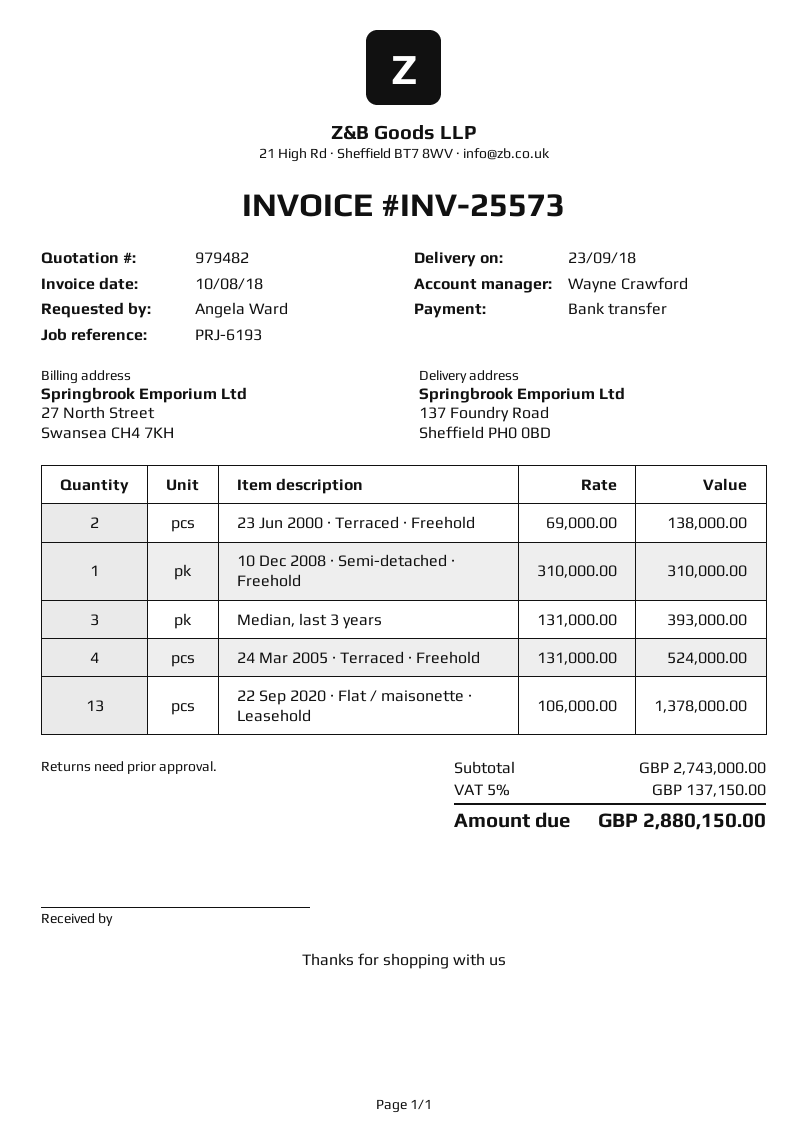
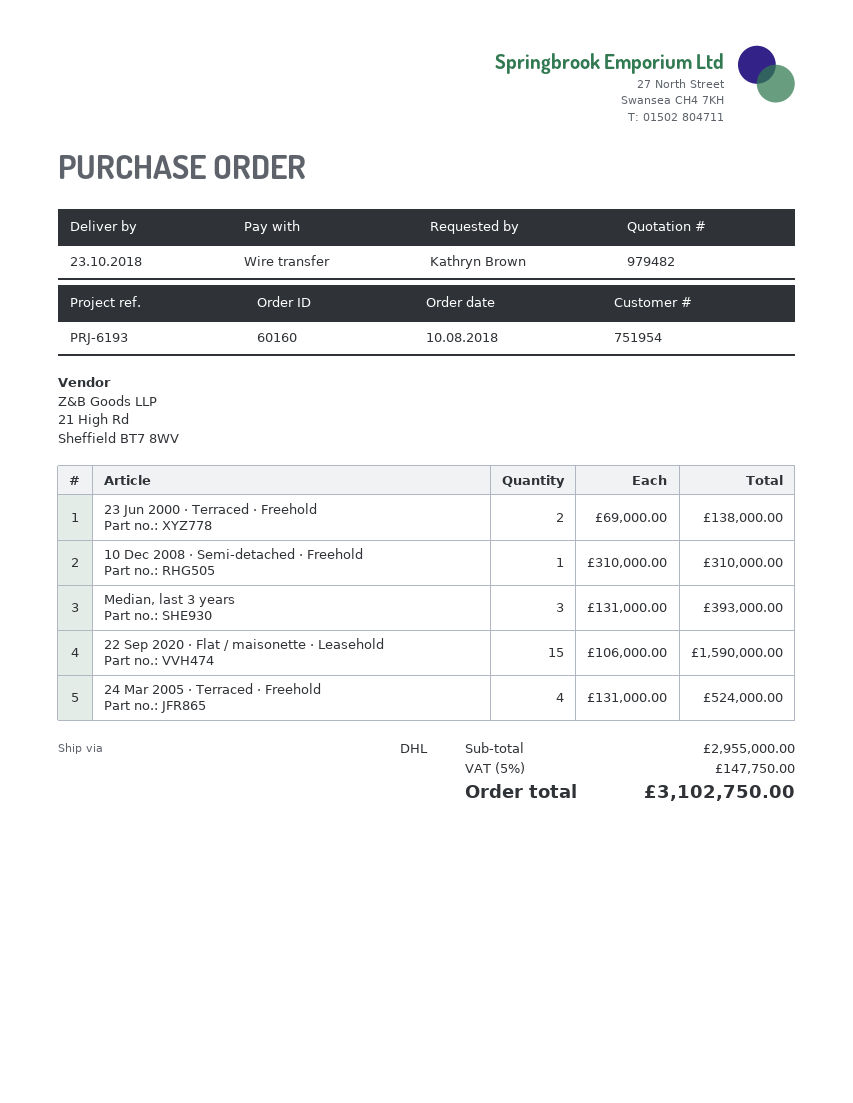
delivery date: 2018-09-23 -> 2018-10-23
ordered by: Angela Ward -> Kathryn Brown
22 Sep 2020 · Flat / maisonette · Leasehold: 13 x 106000.00 = 1378000.00 -> 15 x 106000.00 = 1590000.00
subtotal: 2743000.00 -> 2955000.00
tax: 5% = 137150.00 -> 5% = 147750.00
total: 2880150.00 -> 3102750.00

